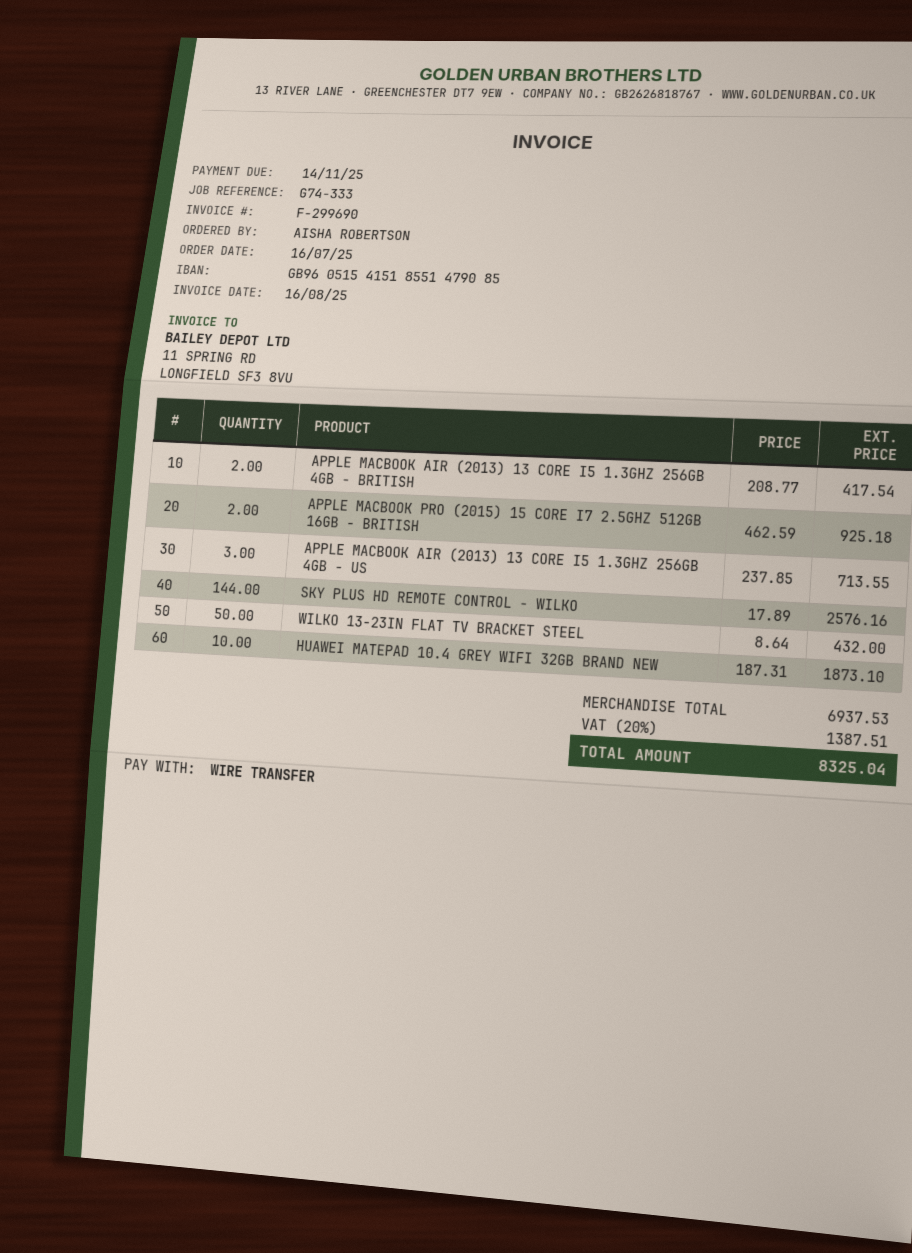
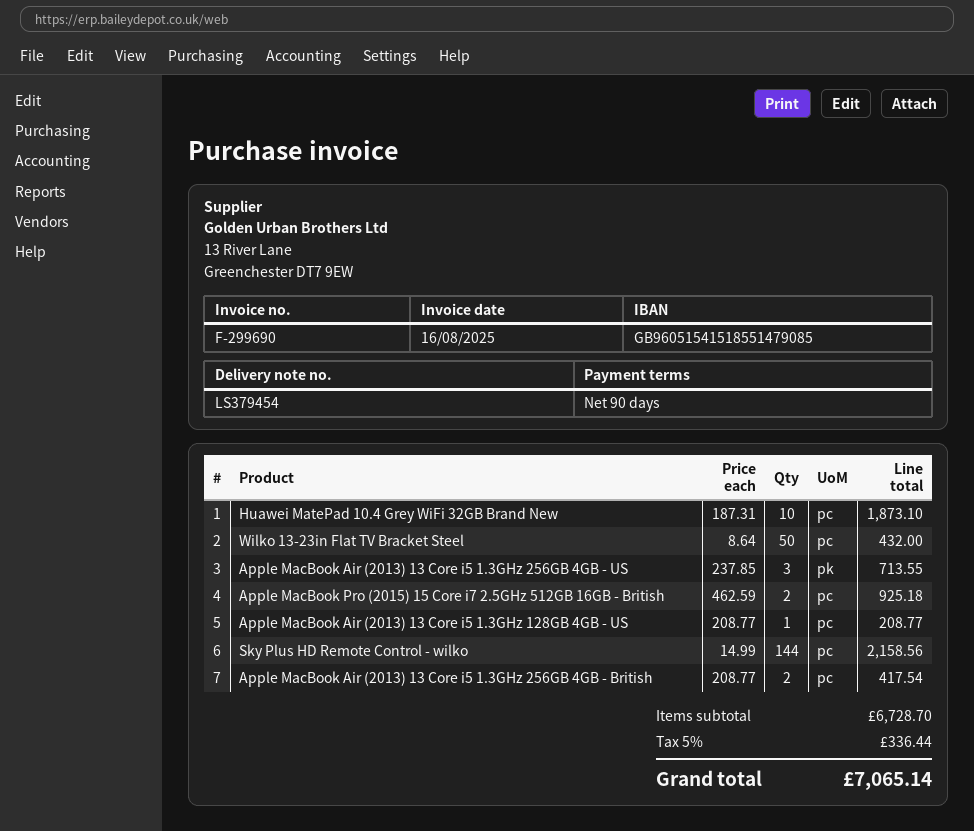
SKY PLUS HD REMOTE CONTROL - WILKO: 144 x 17.89 = 2576.16 -> 144 x 14.99 = 2158.56
Apple MacBook Air (2013) 13 Core i5 1.3GHz 128GB 4GB - US: none -> 1 x 208.77 = 208.77
subtotal: 6937.53 -> 6728.70
tax: 20% = 1387.51 -> 5% = 336.44
total: 8325.04 -> 7065.14

